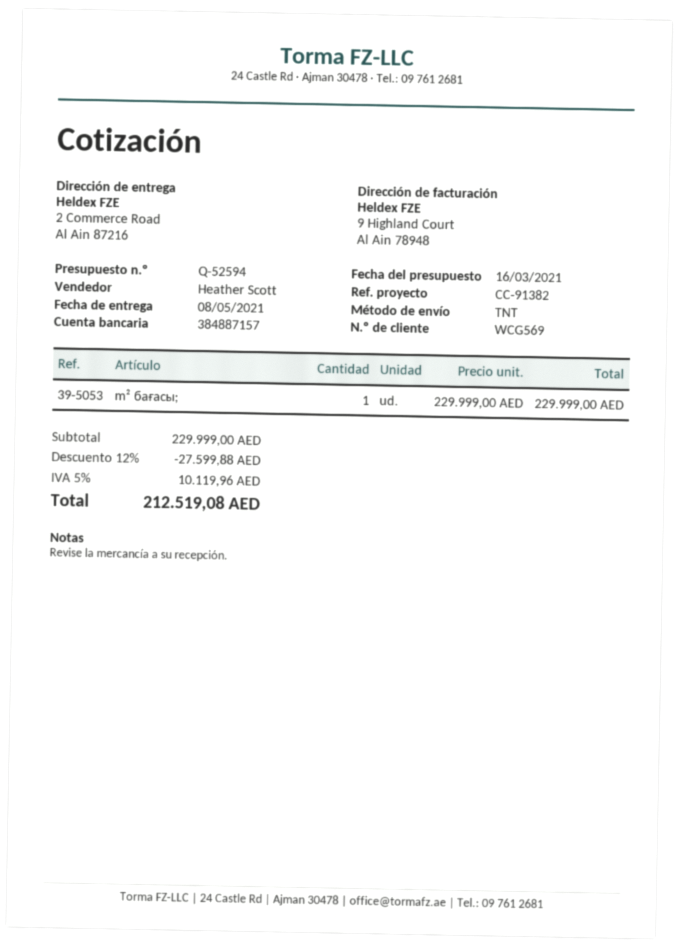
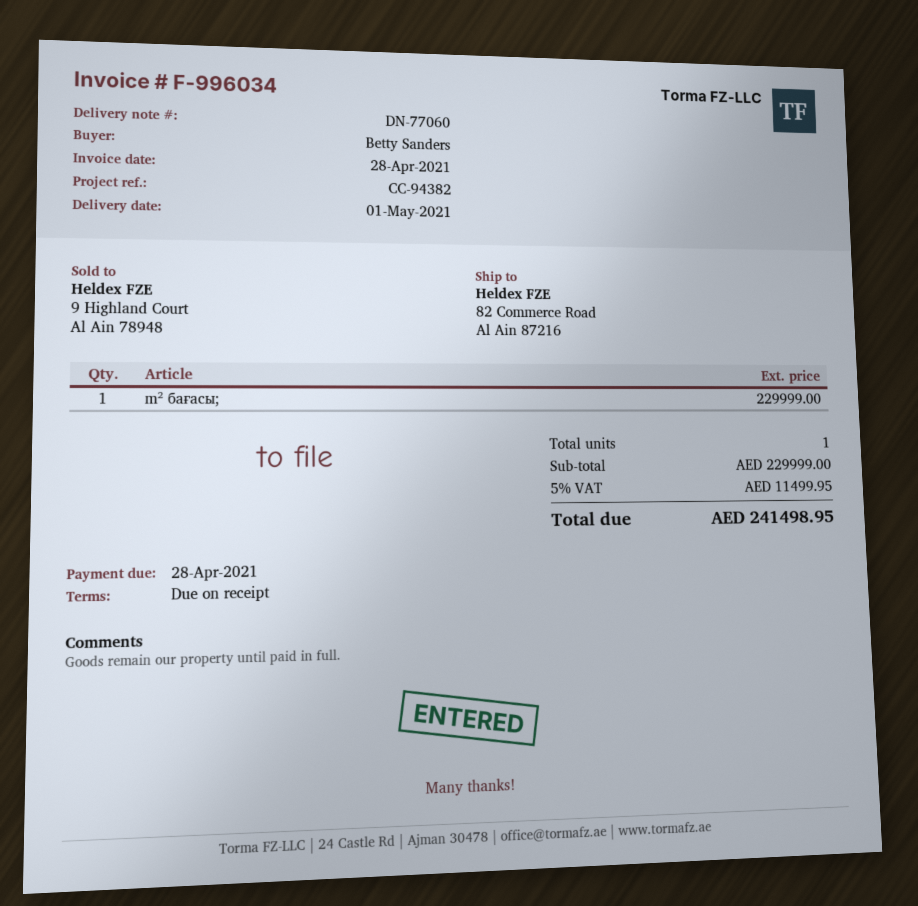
delivery date: 2021-05-08 -> 2021-05-01
reference: CC-91382 -> CC-94382
ship to: 2 Commerce Road, Al Ain 87216 -> 82 Commerce Road, Al Ain 87216
discount: 12% = 27599.88 -> none
tax: 5% = 10119.96 -> 5% = 11499.95
total: 212519.08 -> 241498.95

